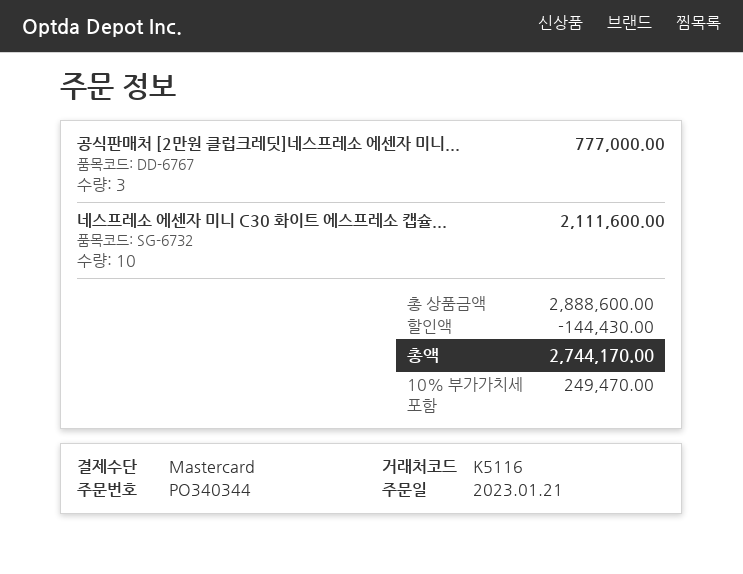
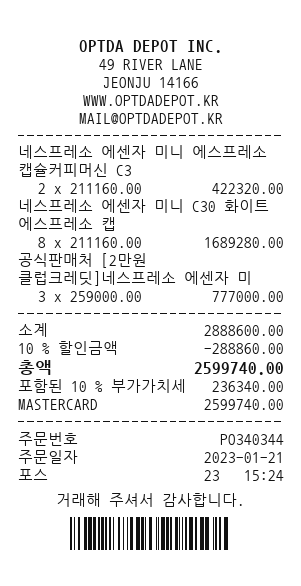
네스프레소 에센자 미니 C30 화이트 에스프레소 캡슐...: 10 for 2111600.00 -> 8 for 1689280.00
네스프레소 에센자 미니 에스프레소 캡슐커피머신 C3: none -> 2 for 422320.00
discount: 144430.00 -> 288860.00
tax: 10% = 249470.00 -> 10% = 236340.00
total: 2744170.00 -> 2599740.00

